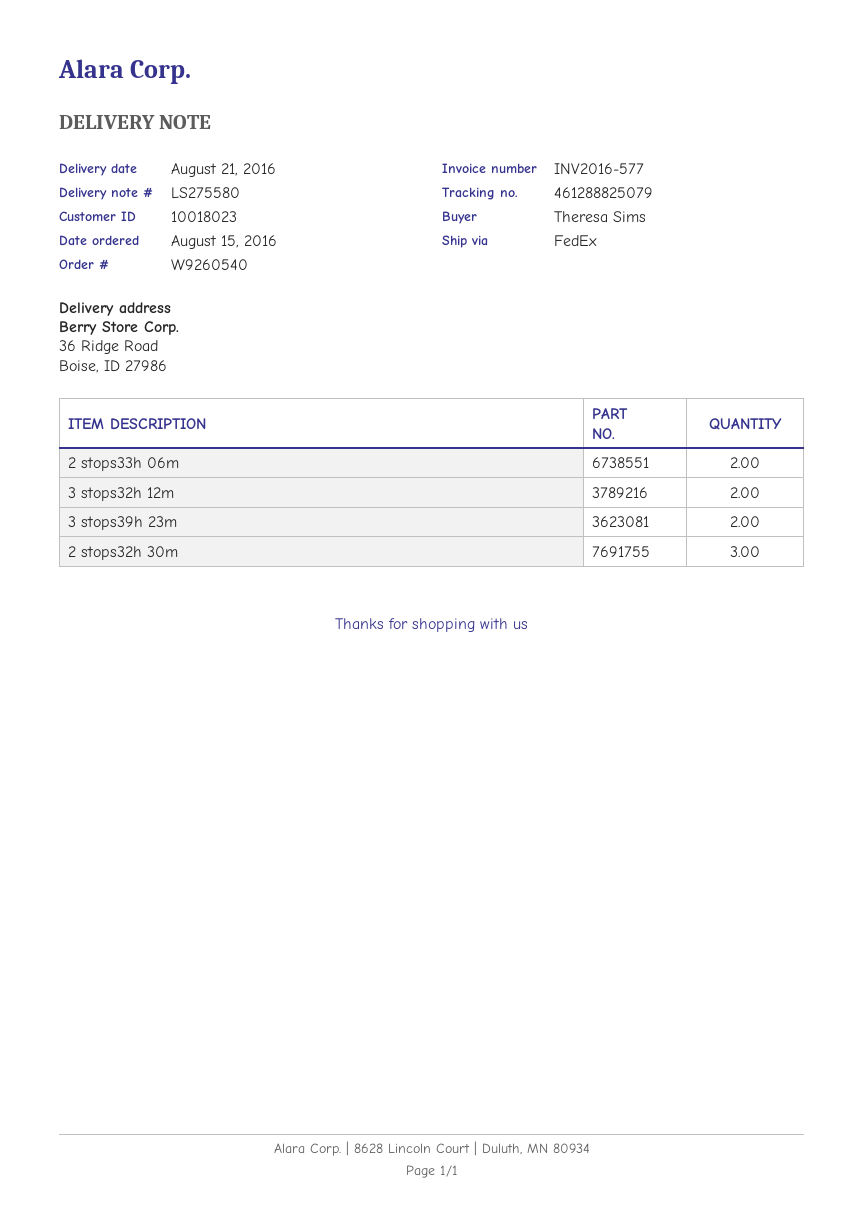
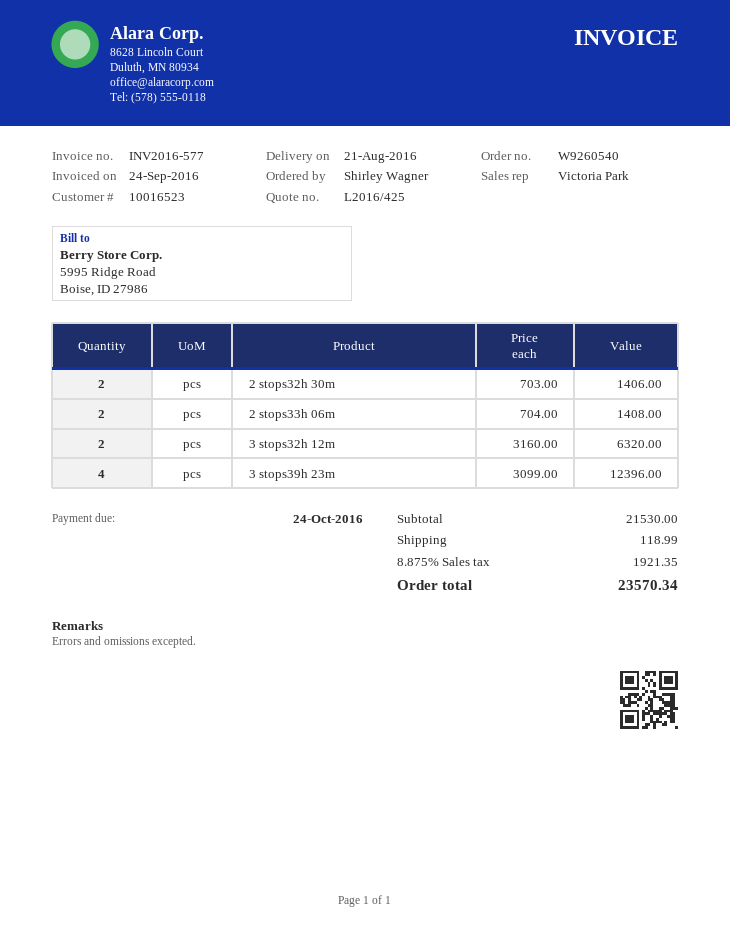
customer number: 10018023 -> 10016523
ordered by: Theresa Sims -> Shirley Wagner
3 stops39h 23m: 2 -> 4
2 stops32h 30m: 3 -> 2

